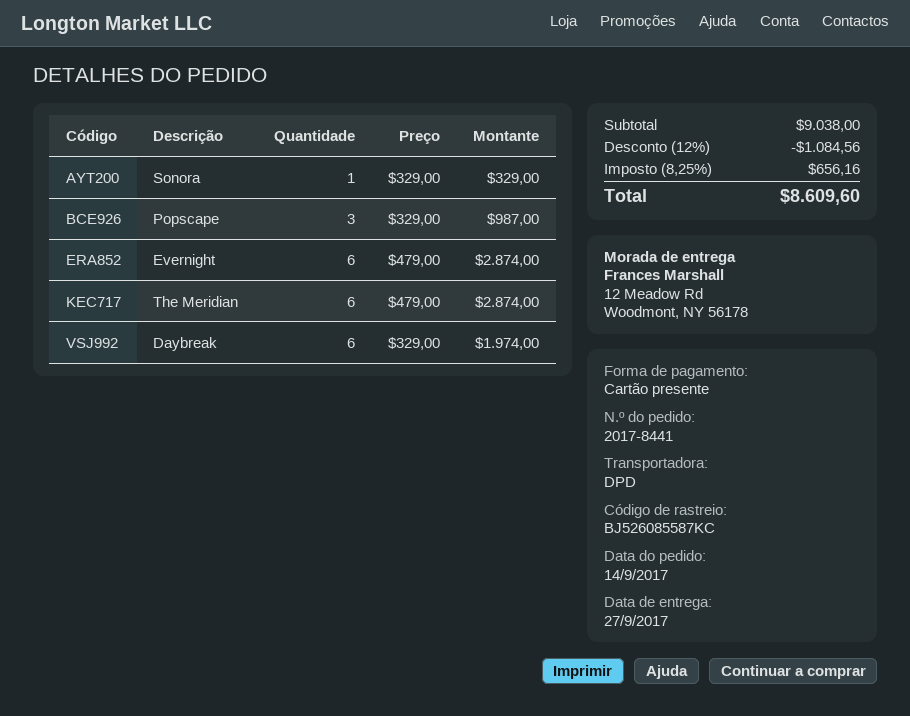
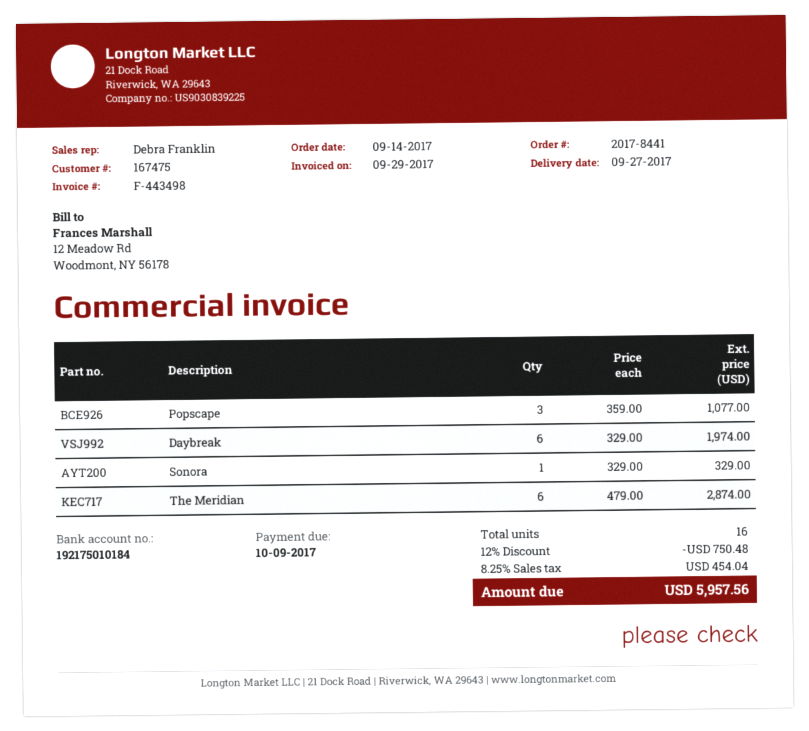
Popscape: 3 x 329.00 = 987.00 -> 3 x 359.00 = 1077.00
Evernight: 6 x 479.00 = 2874.00 -> none
discount: 12% = 1084.56 -> 12% = 750.48
tax: 8.25% = 656.16 -> 8.25% = 454.04
total: 8609.60 -> 5957.56

